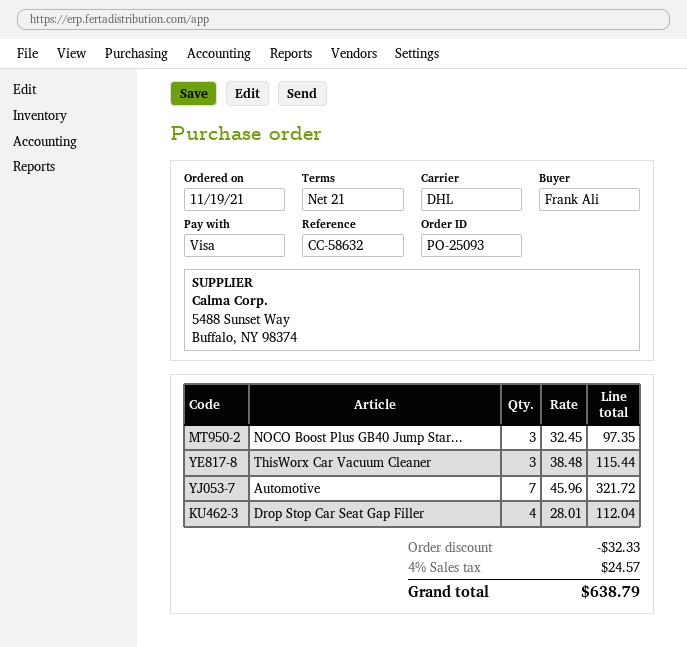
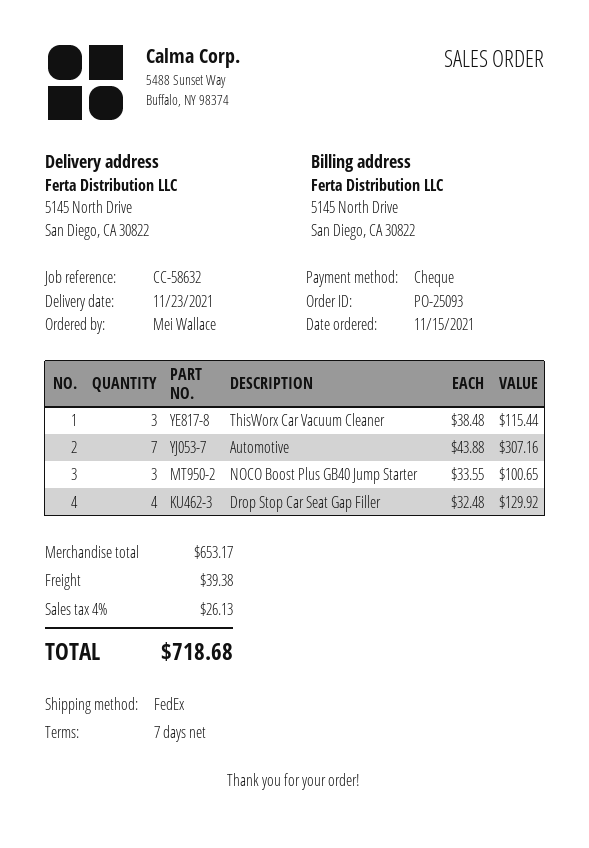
order date: 2021-11-19 -> 2021-11-15
payment terms: 21 days -> 7 days
ordered by: Frank Ali -> Mei Wallace
payment method: Visa -> cheque
shipping method: DHL -> FedEx
NOCO Boost Plus GB40 Jump Star...: 3 x 32.45 = 97.35 -> 3 x 33.55 = 100.65
Automotive: 7 x 45.96 = 321.72 -> 7 x 43.88 = 307.16
Drop Stop Car Seat Gap Filler: 4 x 28.01 = 112.04 -> 4 x 32.48 = 129.92
discount: 32.33 -> none
shipping: none -> 39.38
tax: 4% = 24.57 -> 4% = 26.13
total: 638.79 -> 718.68

